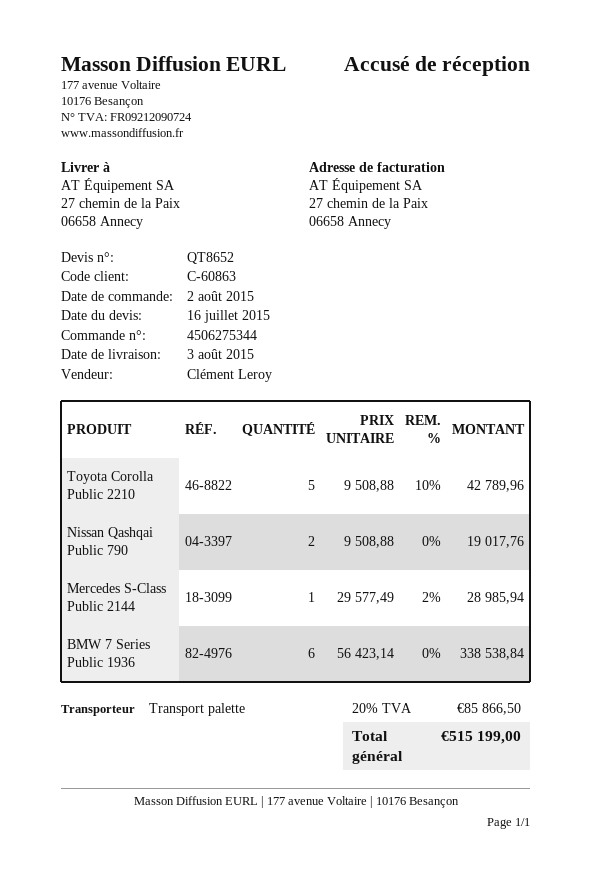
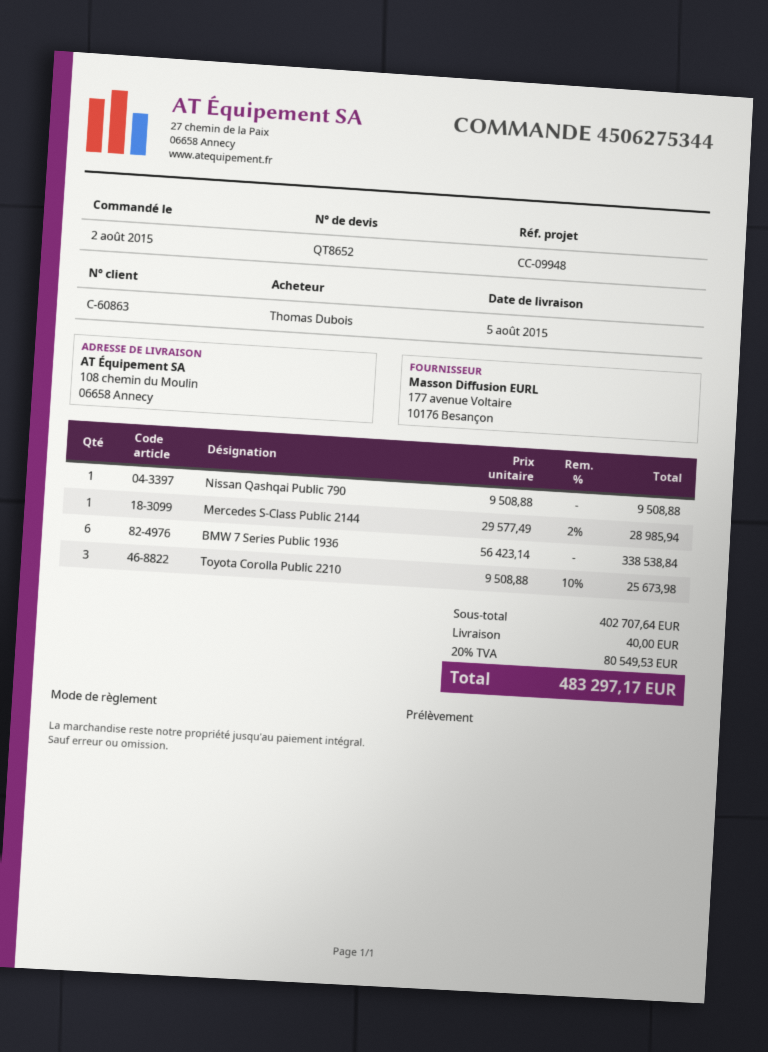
delivery date: 2015-08-03 -> 2015-08-05
ship to: 27 chemin de la Paix, 06658 Annecy -> 108 chemin du Moulin, 06658 Annecy
Toyota Corolla Public 2210: 5 x 9508.88 - 10% = 42789.96 -> 3 x 9508.88 - 10% = 25673.98
Nissan Qashqai Public 790: 2 x 9508.88 = 19017.76 -> 1 x 9508.88 = 9508.88
shipping: none -> 40.00
tax: 20% = 85866.50 -> 20% = 80549.53
total: 515199.00 -> 483297.17

